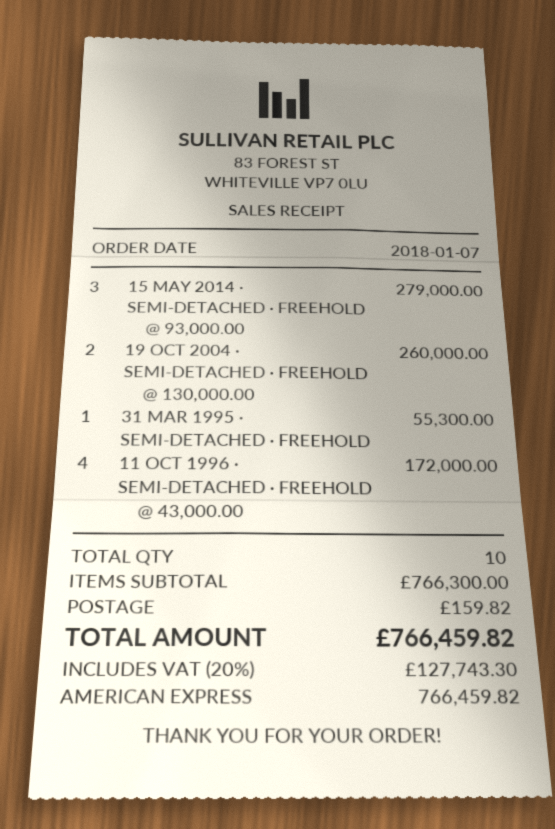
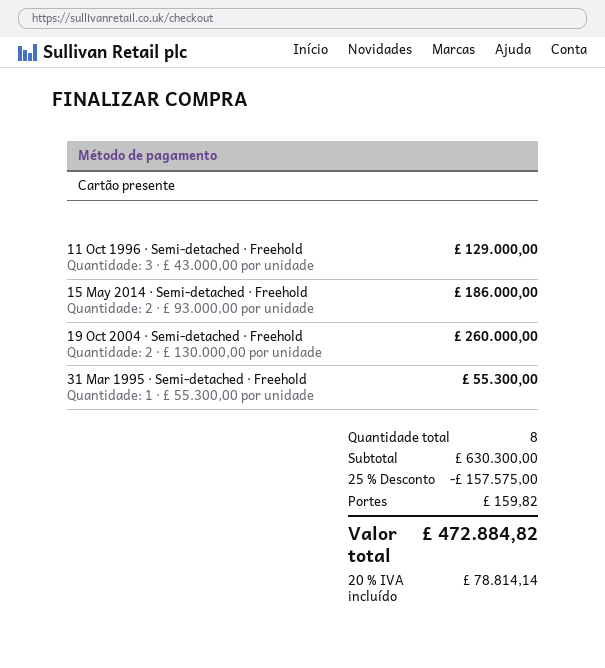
payment method: American Express -> gift card
15 MAY 2014 · SEMI-DETACHED · FREEHOLD: 3 x 93000.00 = 279000.00 -> 2 x 93000.00 = 186000.00
11 OCT 1996 · SEMI-DETACHED · FREEHOLD: 4 x 43000.00 = 172000.00 -> 3 x 43000.00 = 129000.00
total quantity: 10 -> 8
subtotal: 766300.00 -> 630300.00
discount: none -> 25% = 157575.00
tax: 20% = 127743.30 -> 20% = 78814.14
total: 766459.82 -> 472884.82

